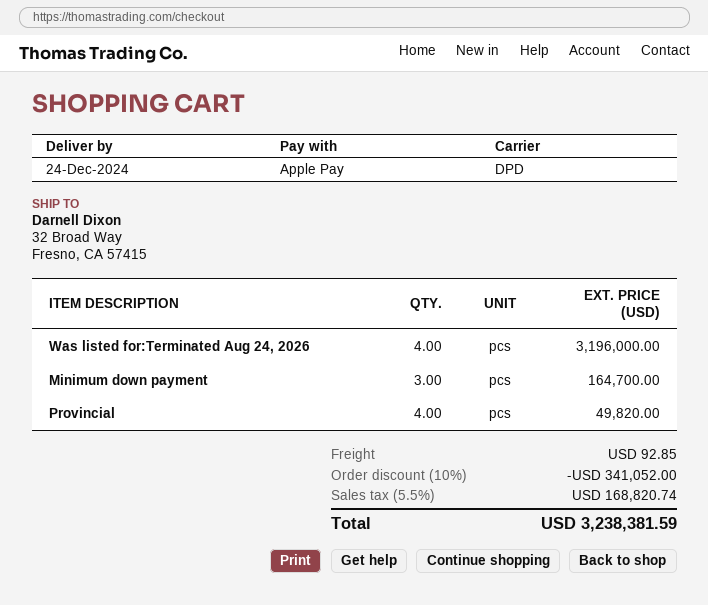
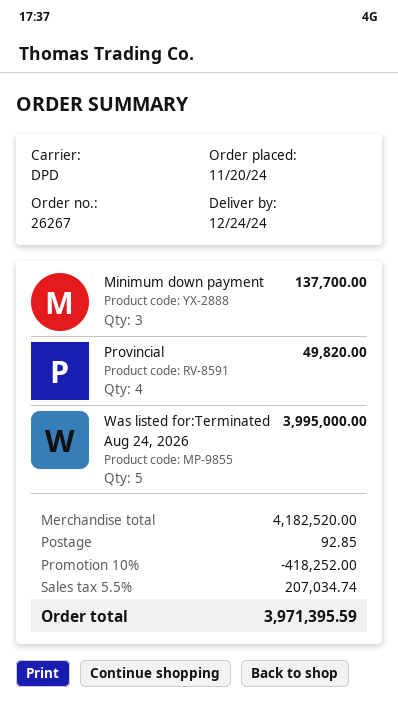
Was listed for:Terminated Aug 24, 2026: 4 for 3196000.00 -> 5 for 3995000.00
Minimum down payment: 3 for 164700.00 -> 3 for 137700.00
discount: 10% = 341052.00 -> 10% = 418252.00
tax: 5.5% = 168820.74 -> 5.5% = 207034.74
total: 3238381.59 -> 3971395.59

